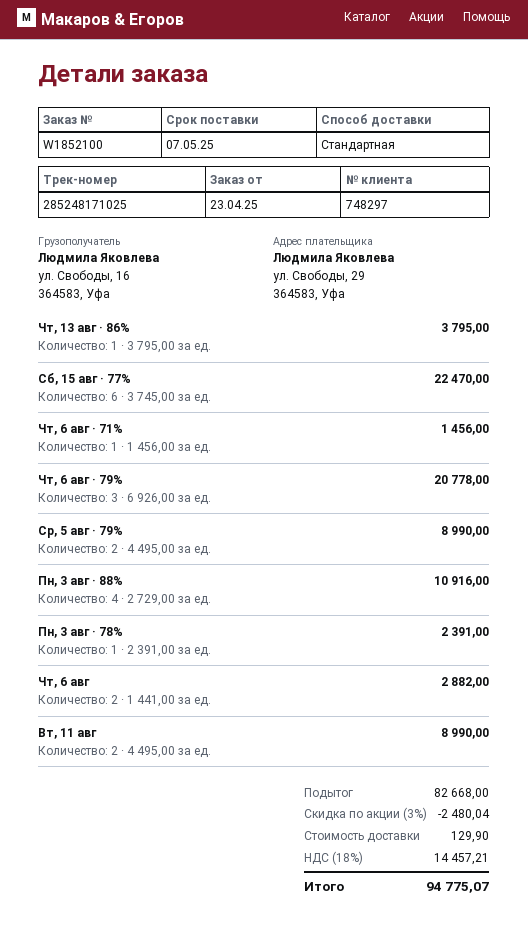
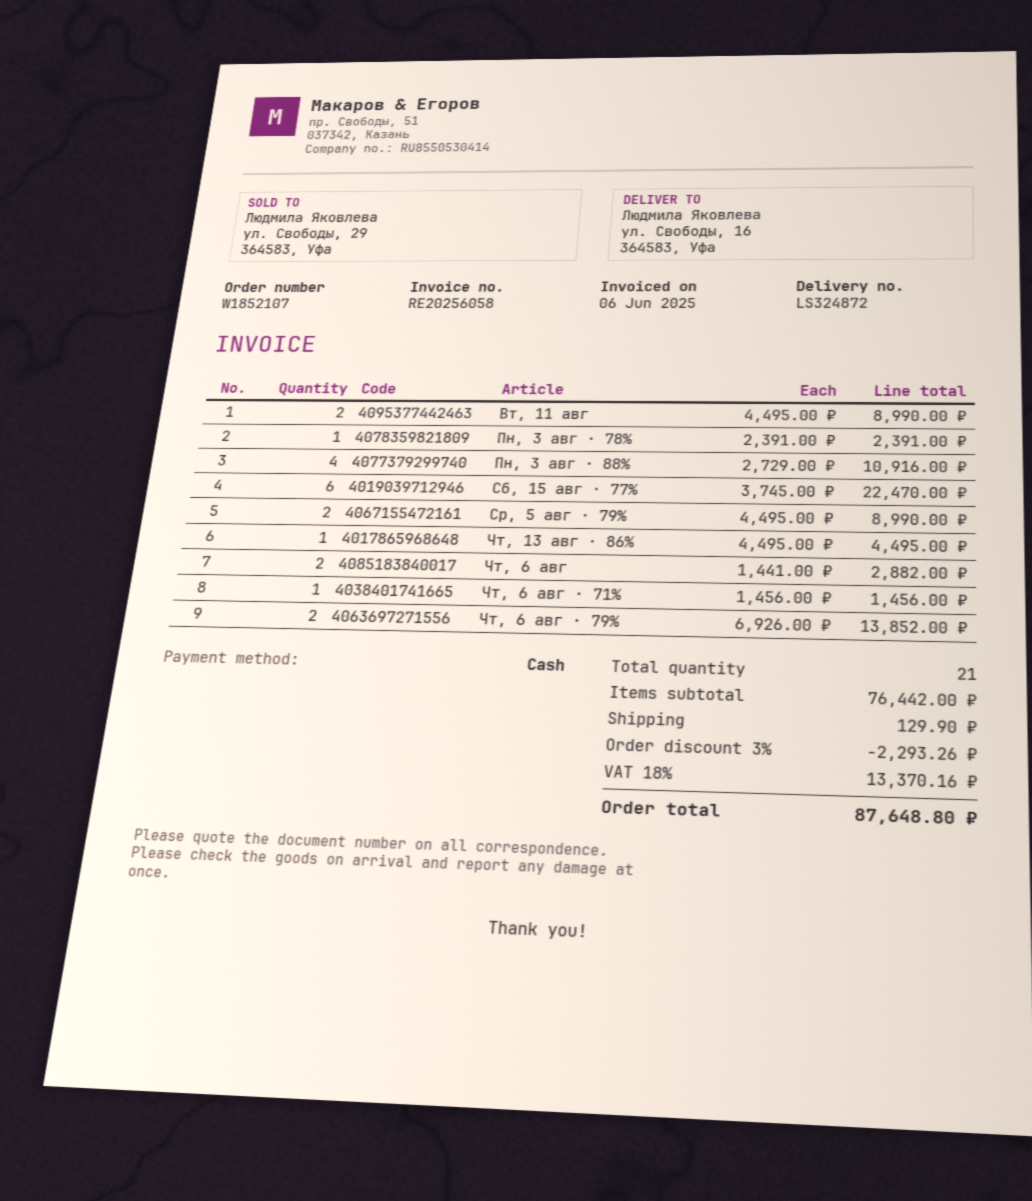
order number: W1852100 -> W1852107
Чт, 13 авг · 86%: 1 x 3795.00 = 3795.00 -> 1 x 4495.00 = 4495.00
Чт, 6 авг · 79%: 3 x 6926.00 = 20778.00 -> 2 x 6926.00 = 13852.00
subtotal: 82668.00 -> 76442.00
discount: 3% = 2480.04 -> 3% = 2293.26
tax: 18% = 14457.21 -> 18% = 13370.16
total: 94775.07 -> 87648.80

